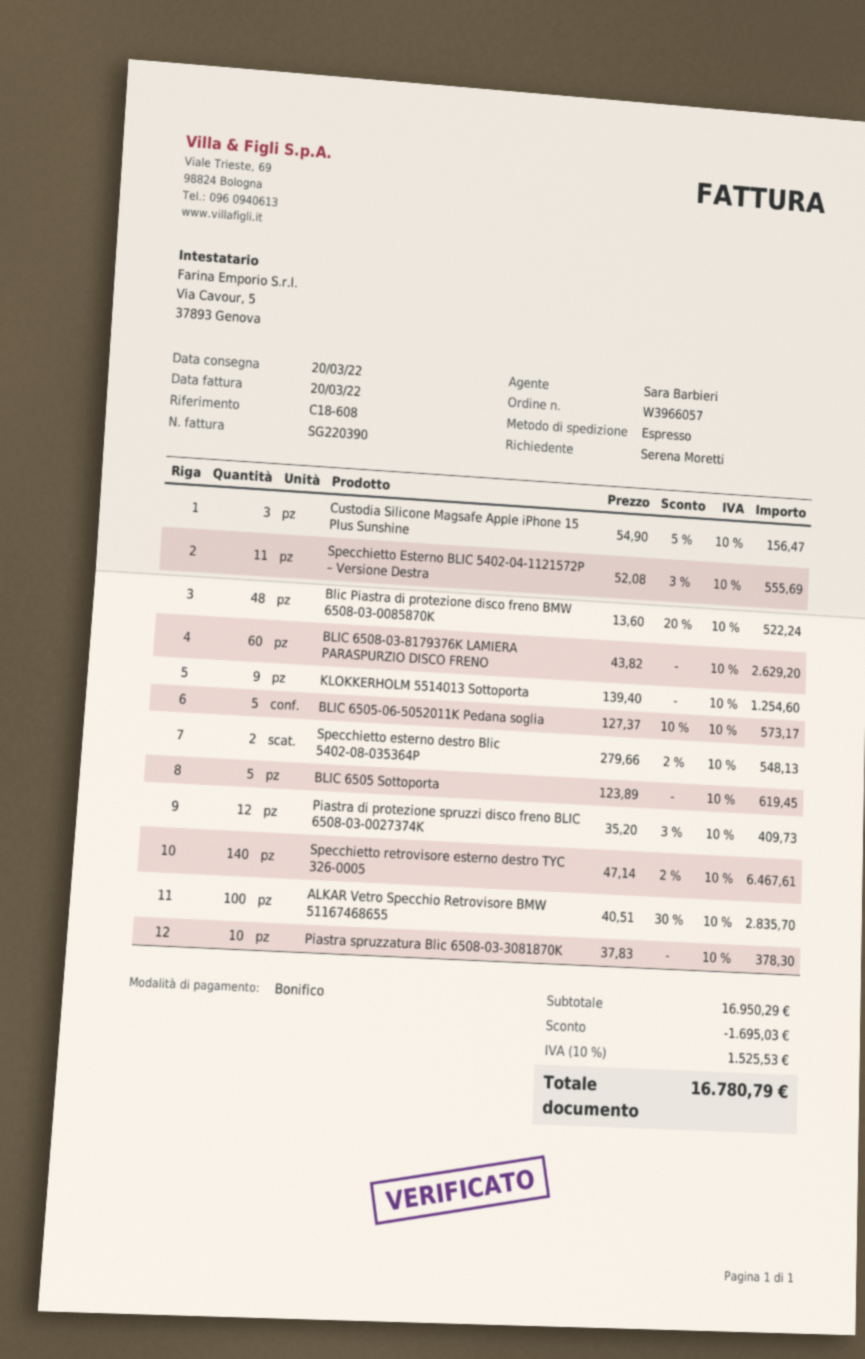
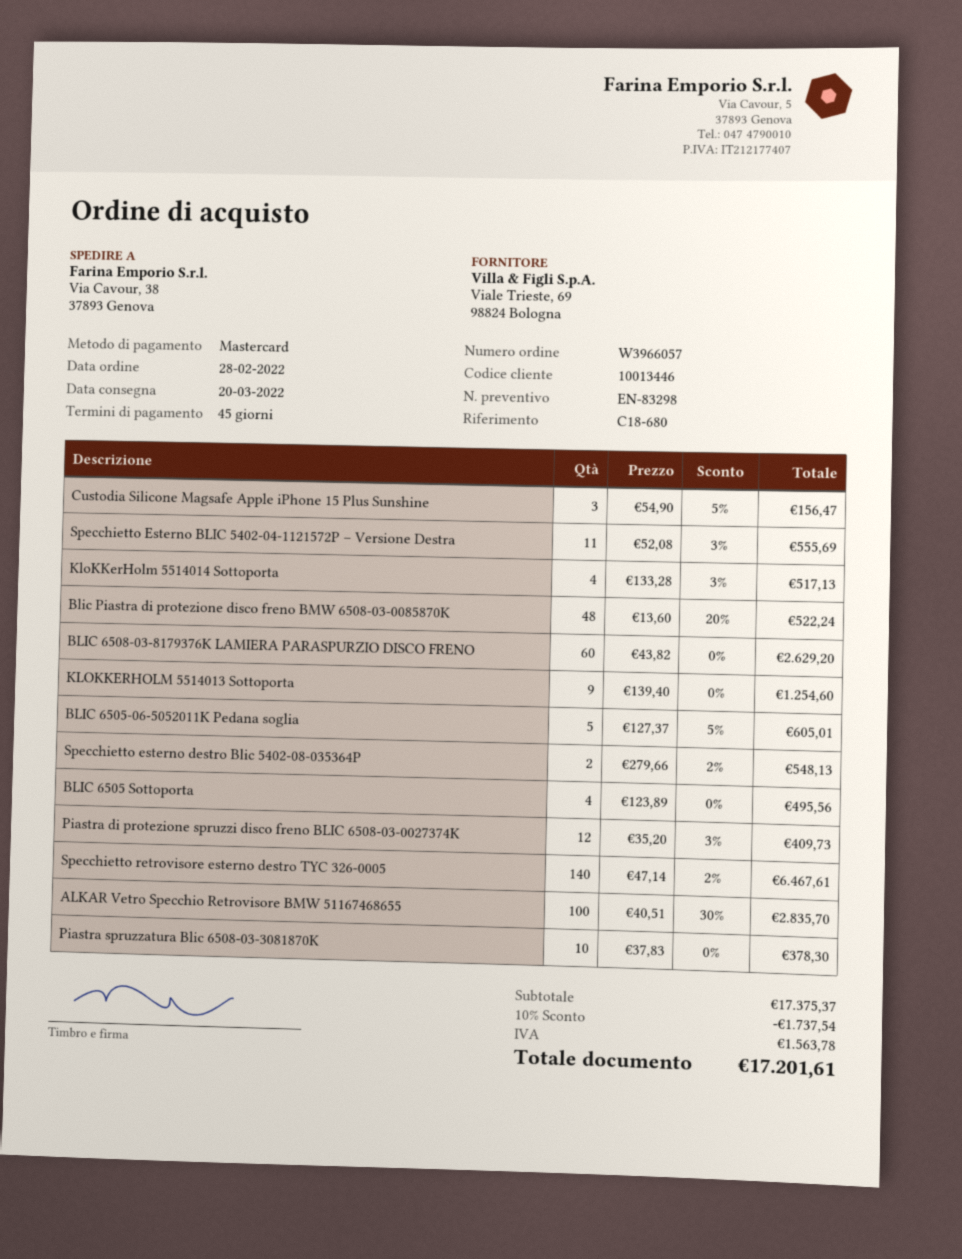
reference: C18-608 -> C18-680
payment method: bank transfer -> Mastercard
BLIC 6505-06-5052011K Pedana soglia: 5 x 127.37 - 10% = 573.17 -> 5 x 127.37 - 5% = 605.01
BLIC 6505 Sottoporta: 5 x 123.89 = 619.45 -> 4 x 123.89 = 495.56
KloKKerHolm 5514014 Sottoporta: none -> 4 x 133.28 - 3% = 517.13
subtotal: 16950.29 -> 17375.37
discount: 1695.03 -> 1737.54
tax: 1525.53 -> 1563.78
total: 16780.79 -> 17201.61

